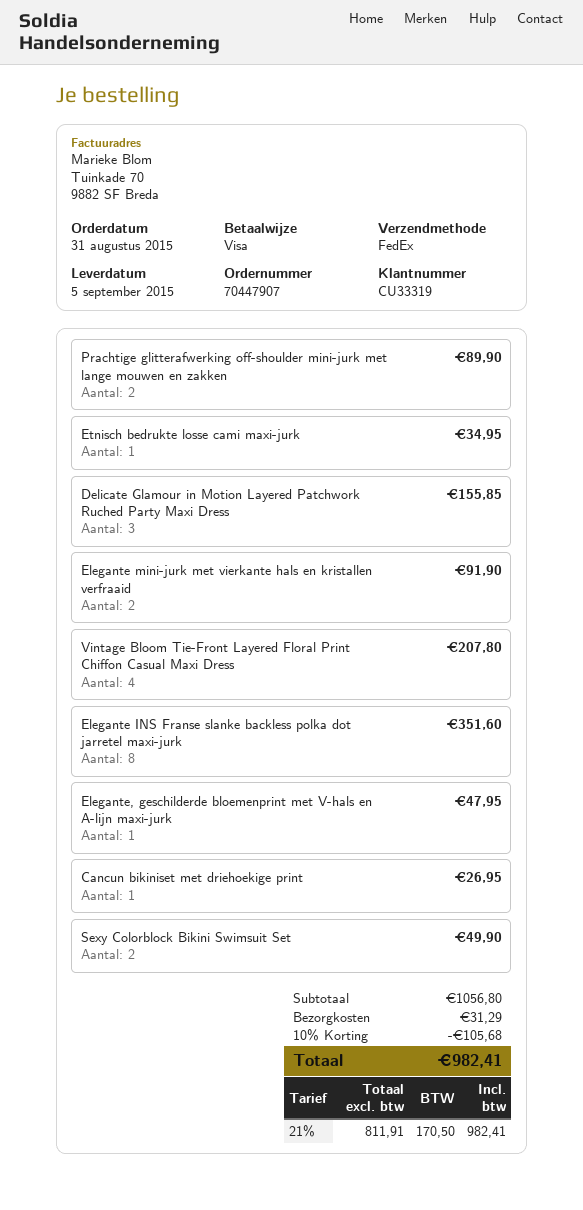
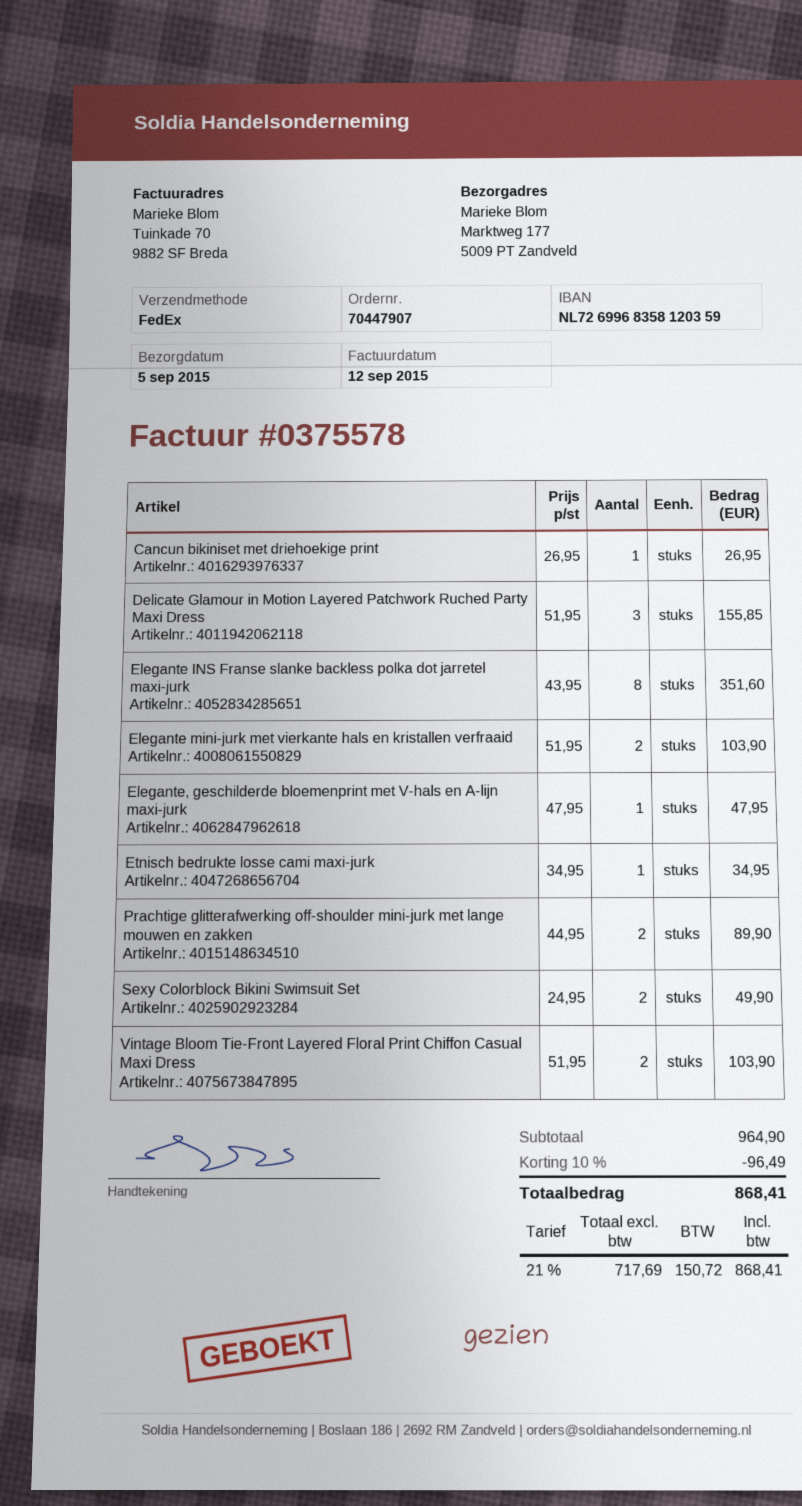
Elegante mini-jurk met vierkante hals en kristallen verfraaid: 2 for 91.90 -> 2 for 103.90
Vintage Bloom Tie-Front Layered Floral Print Chiffon Casual Maxi Dress: 4 for 207.80 -> 2 for 103.90
subtotal: 1056.80 -> 964.90
discount: 10% = 105.68 -> 10% = 96.49
shipping: 31.29 -> none
net: 811.91 -> 717.69
tax: 21% = 170.50 -> 21% = 150.72
total: 982.41 -> 868.41

